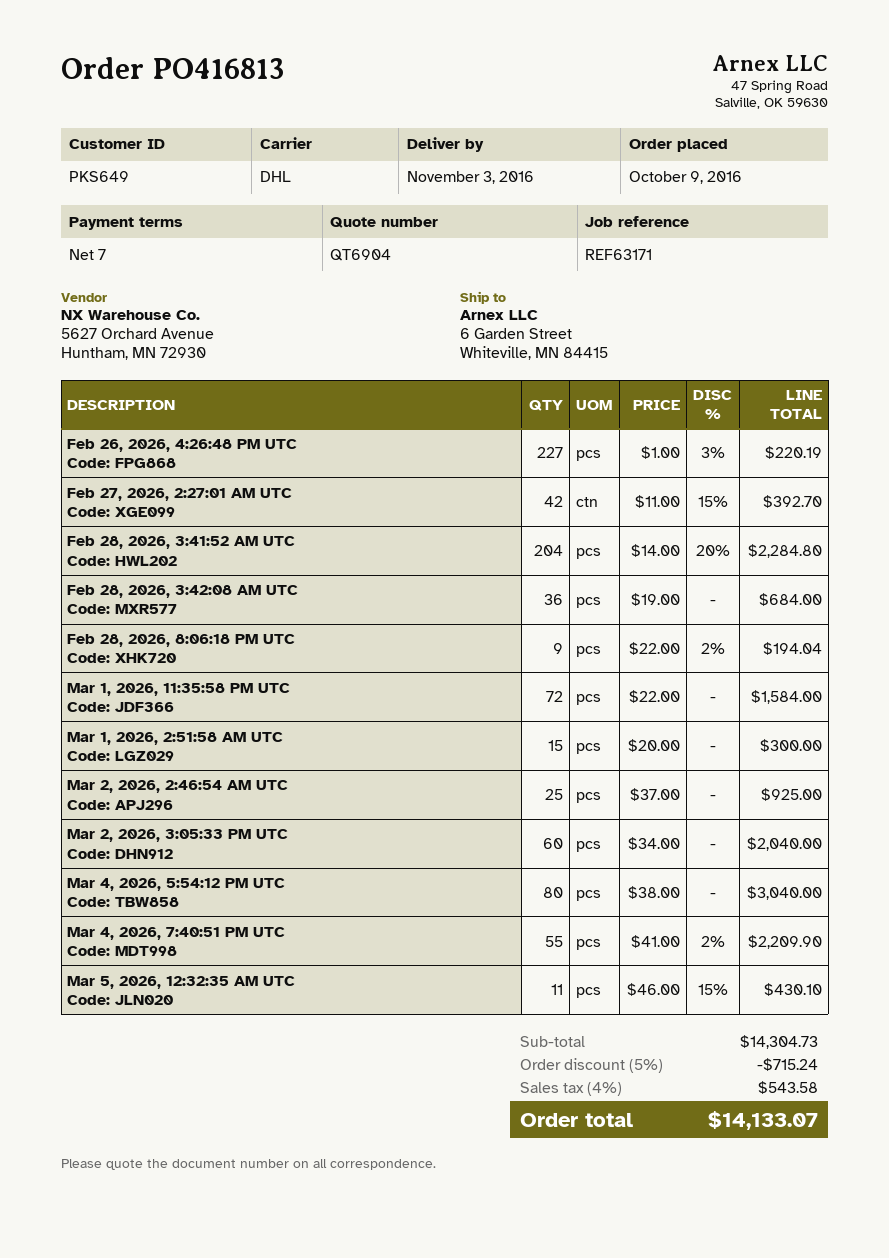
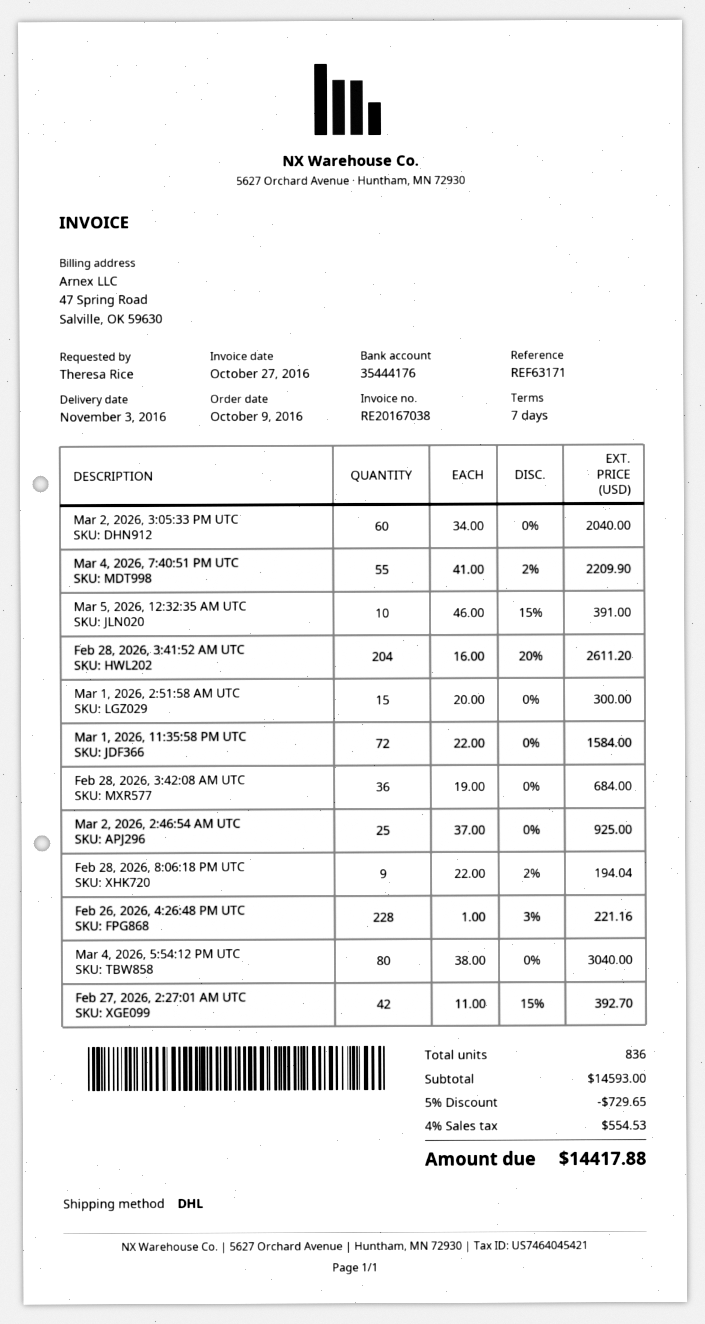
Feb 26, 2026, 4:26:48 PM UTC: 227 x 1.00 - 3% = 220.19 -> 228 x 1.00 - 3% = 221.16
Feb 28, 2026, 3:41:52 AM UTC: 204 x 14.00 - 20% = 2284.80 -> 204 x 16.00 - 20% = 2611.20
Mar 5, 2026, 12:32:35 AM UTC: 11 x 46.00 - 15% = 430.10 -> 10 x 46.00 - 15% = 391.00
subtotal: 14304.73 -> 14593.00
discount: 5% = 715.24 -> 5% = 729.65
tax: 4% = 543.58 -> 4% = 554.53
total: 14133.07 -> 14417.88

